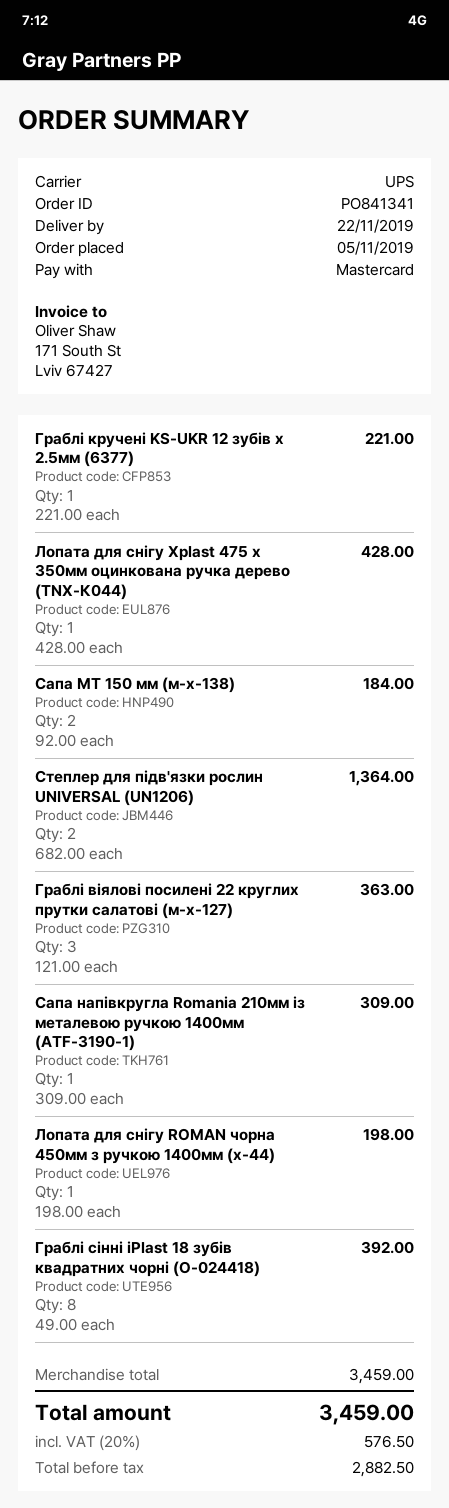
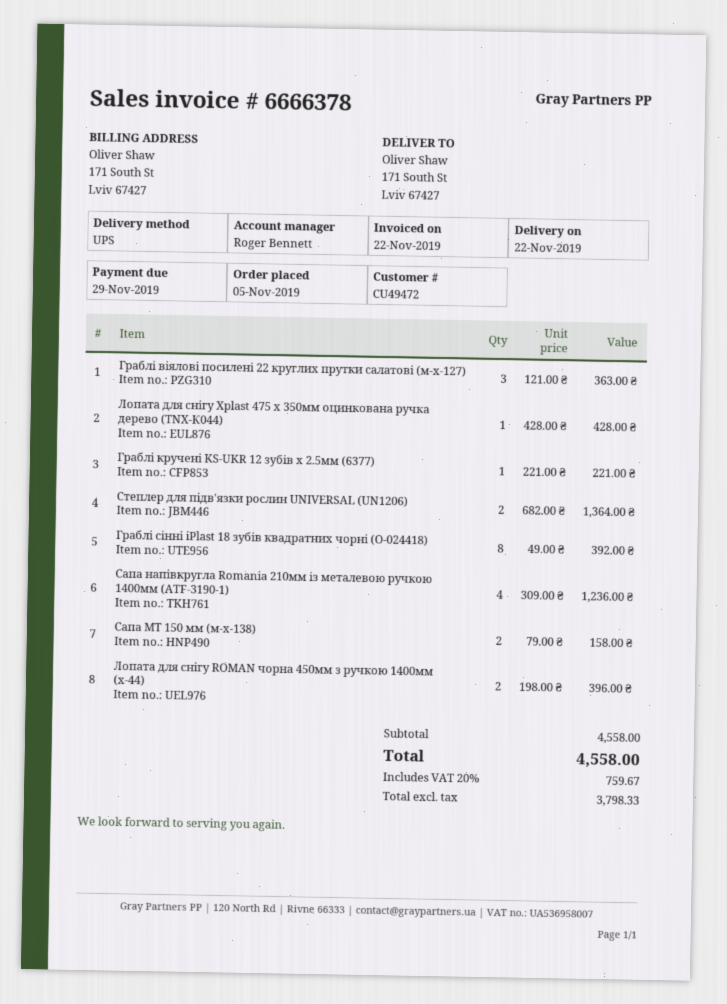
Сапа MT 150 мм (м-х-138): 2 x 92.00 = 184.00 -> 2 x 79.00 = 158.00
Сапа напівкругла Romania 210мм із металевою ручкою 1400мм (ATF-3190-1): 1 x 309.00 = 309.00 -> 4 x 309.00 = 1236.00
Лопата для снігу ROMAN чорна 450мм з ручкою 1400мм (х-44): 1 x 198.00 = 198.00 -> 2 x 198.00 = 396.00
subtotal: 3459.00 -> 4558.00
net: 2882.50 -> 3798.33
tax: 20% = 576.50 -> 20% = 759.67
total: 3459.00 -> 4558.00

